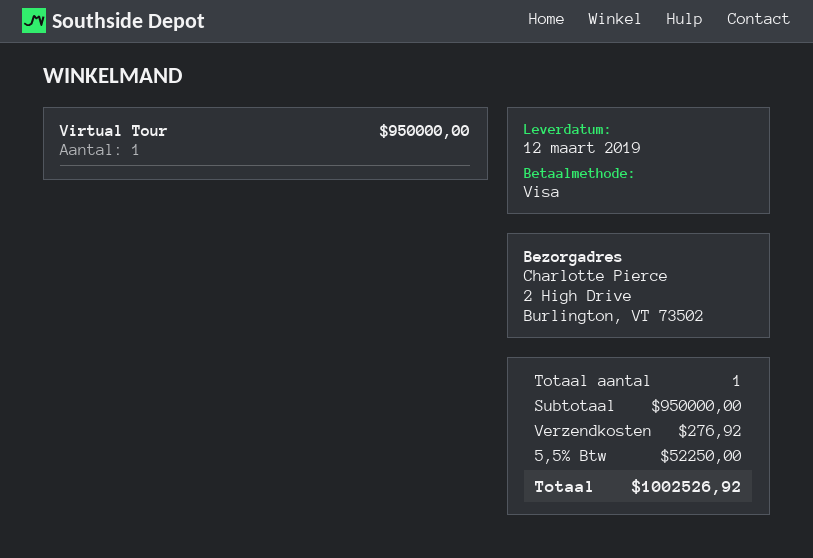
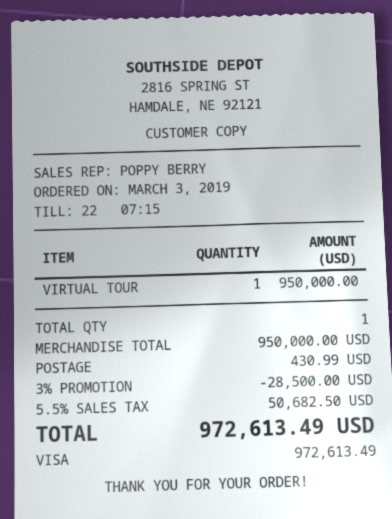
discount: none -> 3% = 28500.00
shipping: 276.92 -> 430.99
tax: 5.5% = 52250.00 -> 5.5% = 50682.50
total: 1002526.92 -> 972613.49

